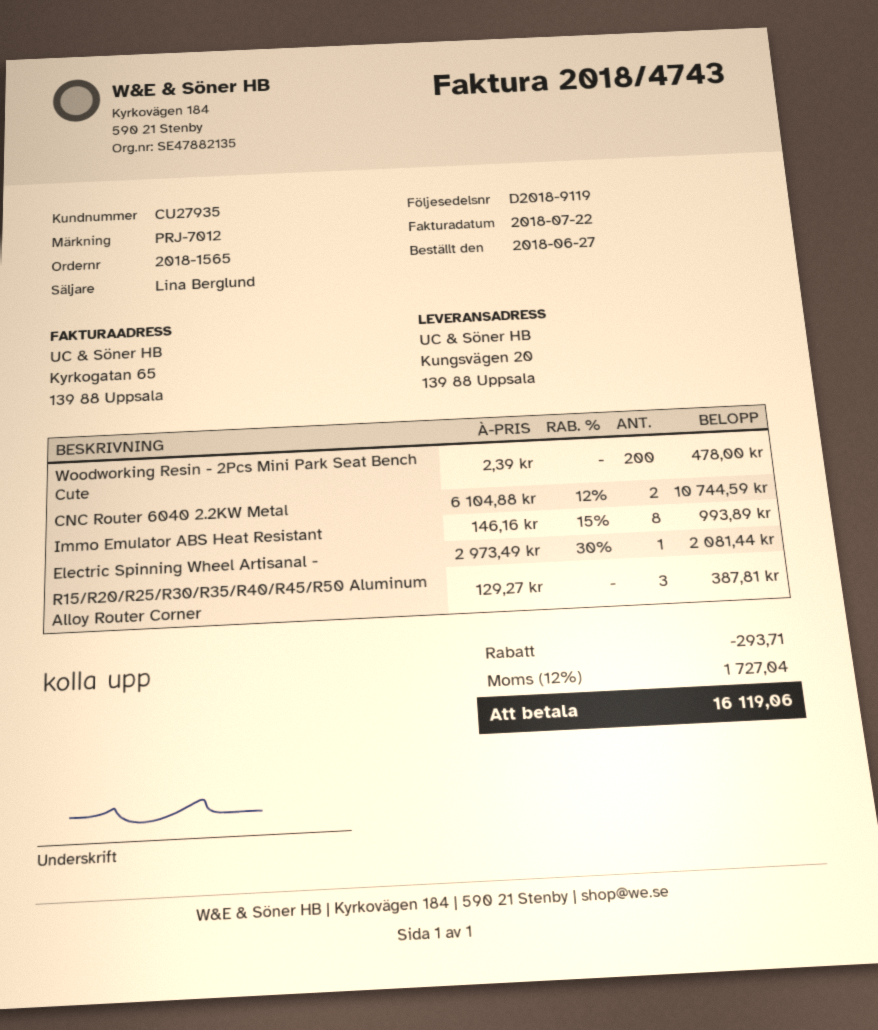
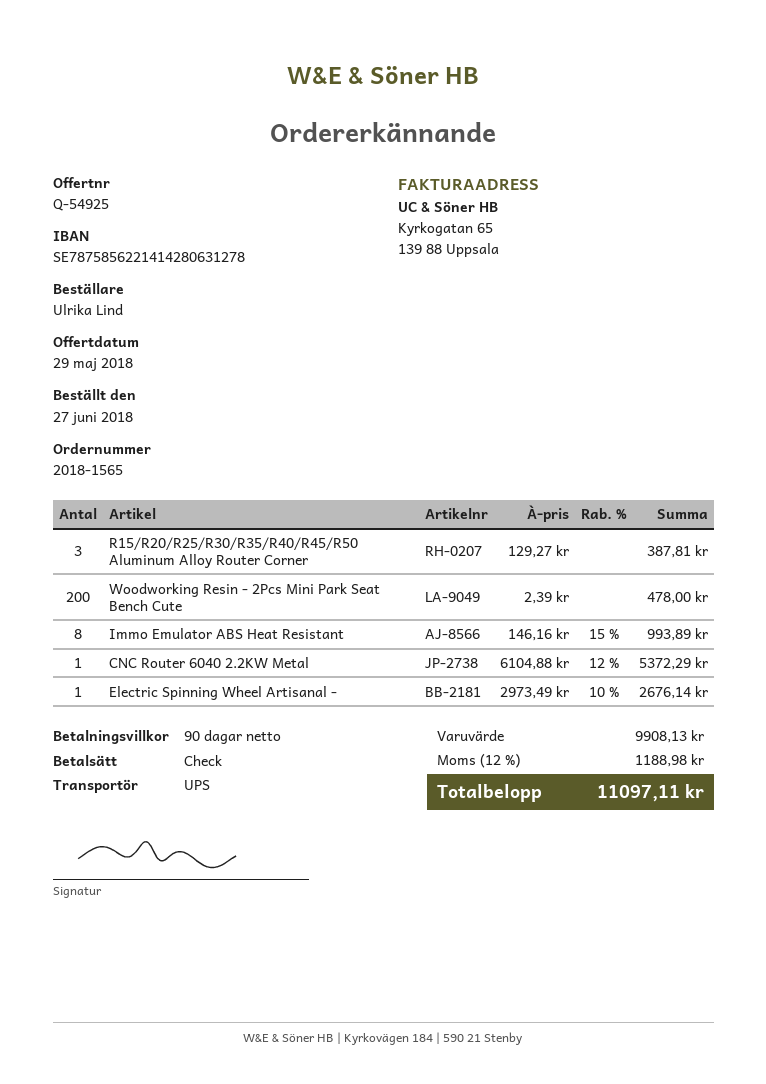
CNC Router 6040 2.2KW Metal: 2 x 6104.88 - 12% = 10744.59 -> 1 x 6104.88 - 12% = 5372.29
Electric Spinning Wheel Artisanal -: 1 x 2973.49 - 30% = 2081.44 -> 1 x 2973.49 - 10% = 2676.14
discount: 293.71 -> none
tax: 12% = 1727.04 -> 12% = 1188.98
total: 16119.06 -> 11097.11

